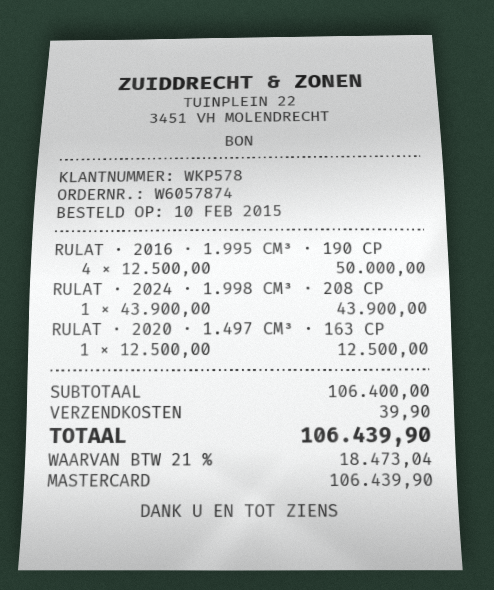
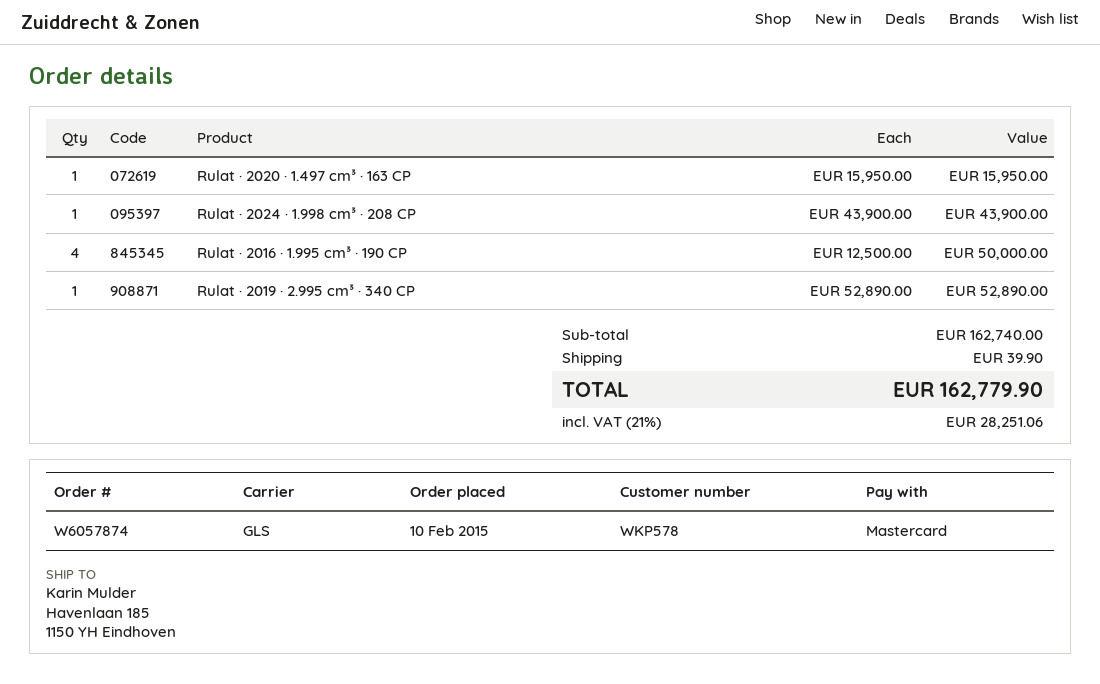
RULAT · 2020 · 1.497 CM³ · 163 CP: 1 x 12500.00 = 12500.00 -> 1 x 15950.00 = 15950.00
Rulat · 2019 · 2.995 cm³ · 340 CP: none -> 1 x 52890.00 = 52890.00
subtotal: 106400.00 -> 162740.00
tax: 21% = 18473.04 -> 21% = 28251.06
total: 106439.90 -> 162779.90

